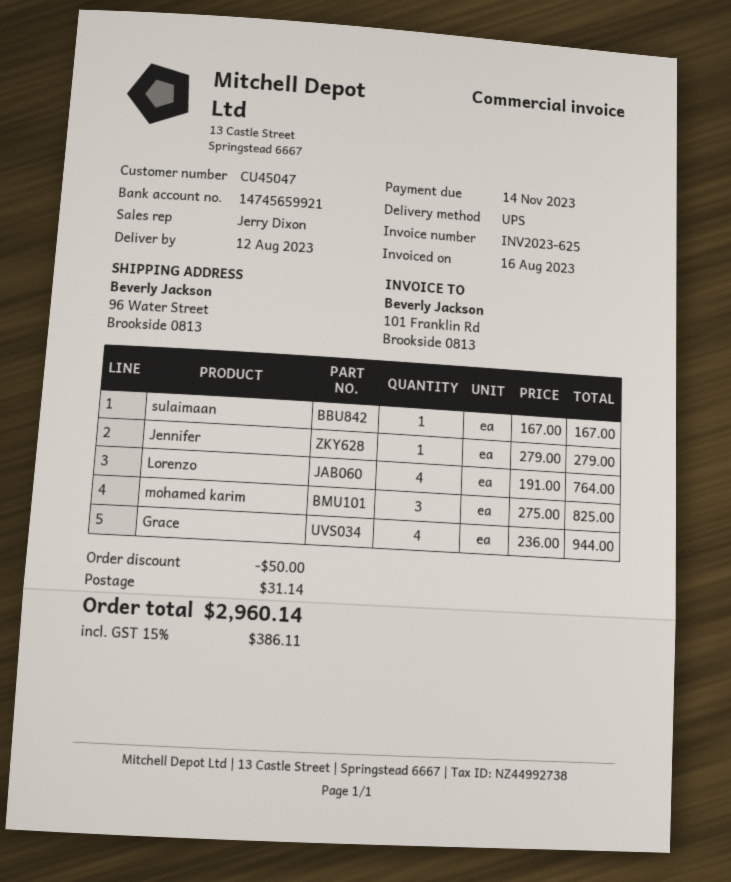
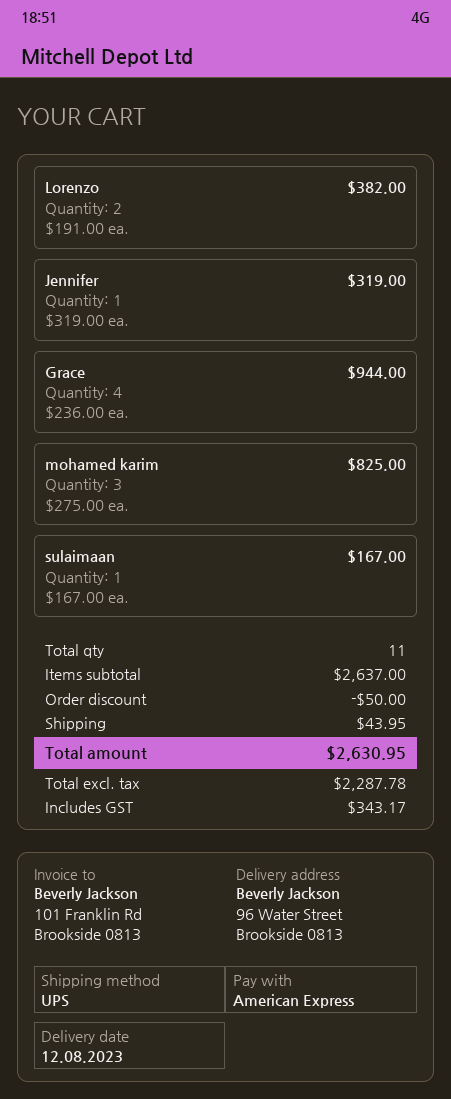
Jennifer: 1 x 279.00 = 279.00 -> 1 x 319.00 = 319.00
Lorenzo: 4 x 191.00 = 764.00 -> 2 x 191.00 = 382.00
shipping: 31.14 -> 43.95
tax: 386.11 -> 343.17
total: 2960.14 -> 2630.95

